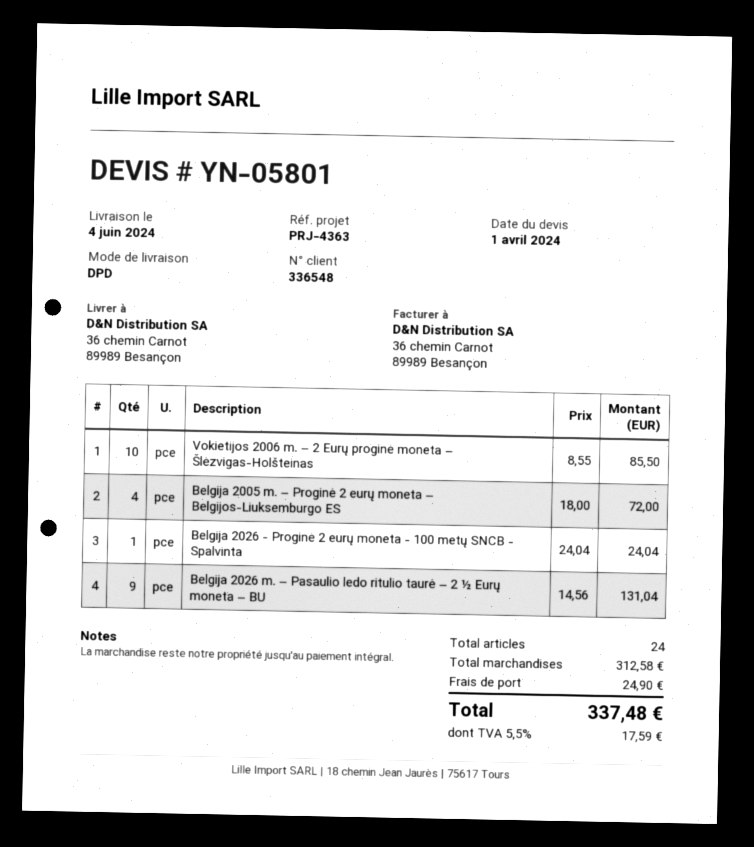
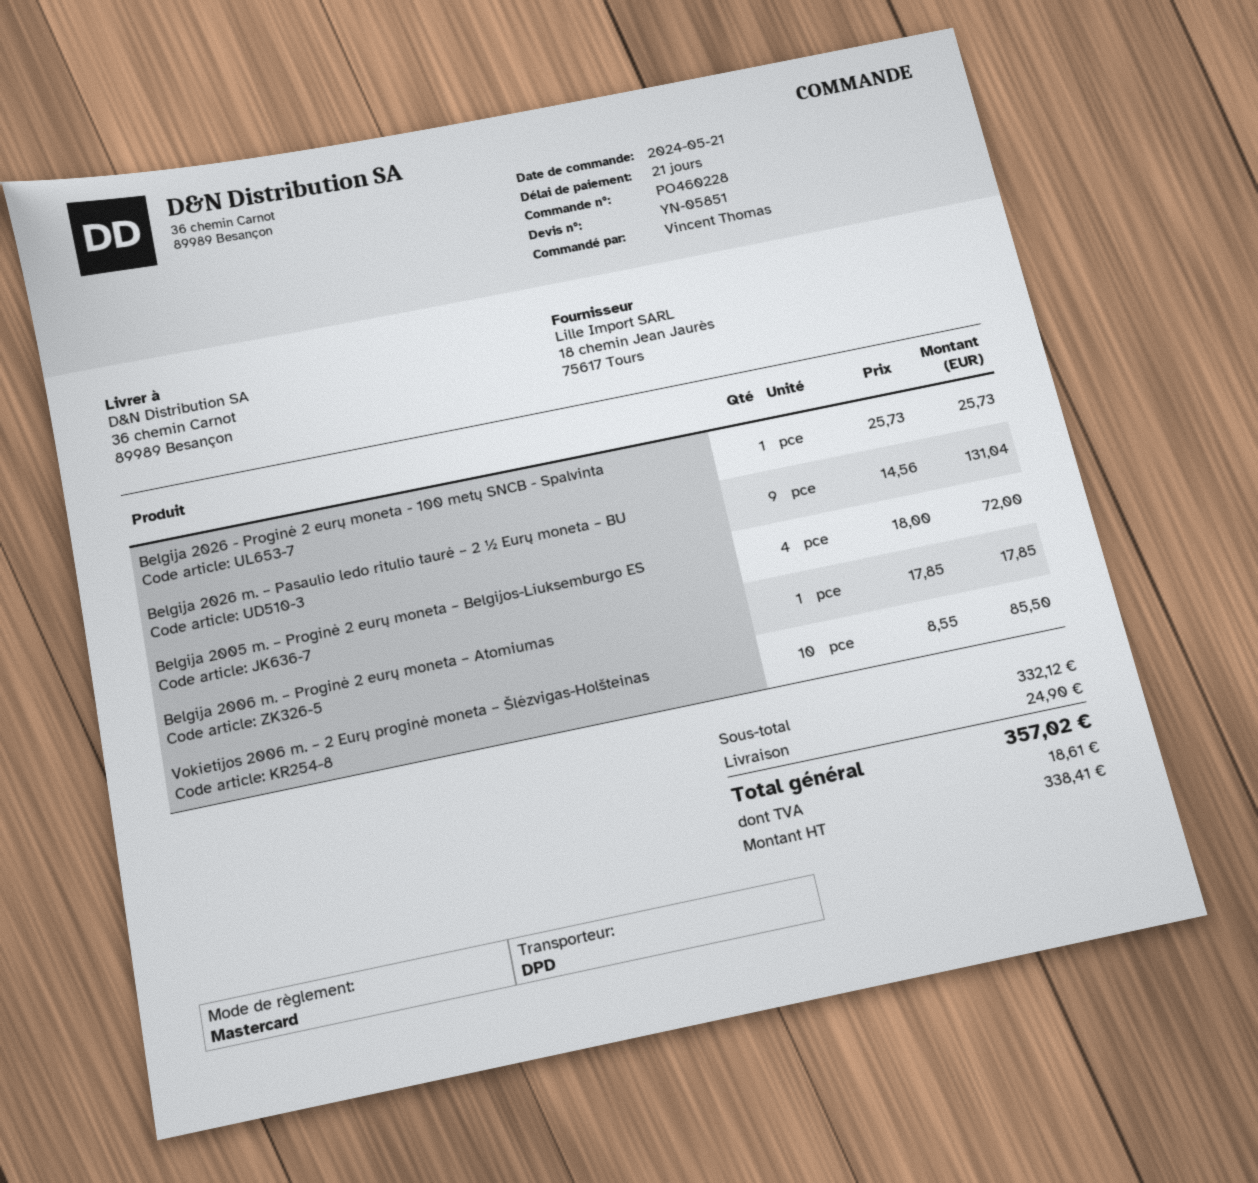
quote number: YN-05801 -> YN-05851
Belgija 2026 - Proginė 2 eurų moneta - 100 metų SNCB - Spalvinta: 1 x 24.04 = 24.04 -> 1 x 25.73 = 25.73
Belgija 2006 m. – Proginė 2 eurų moneta – Atomiumas: none -> 1 x 17.85 = 17.85
subtotal: 312.58 -> 332.12
tax: 17.59 -> 18.61
total: 337.48 -> 357.02

